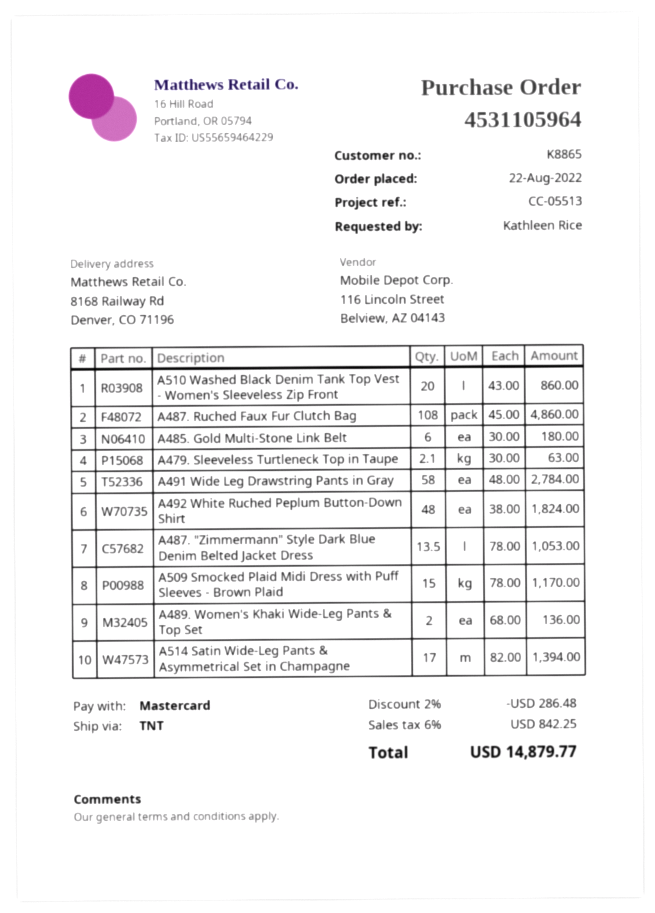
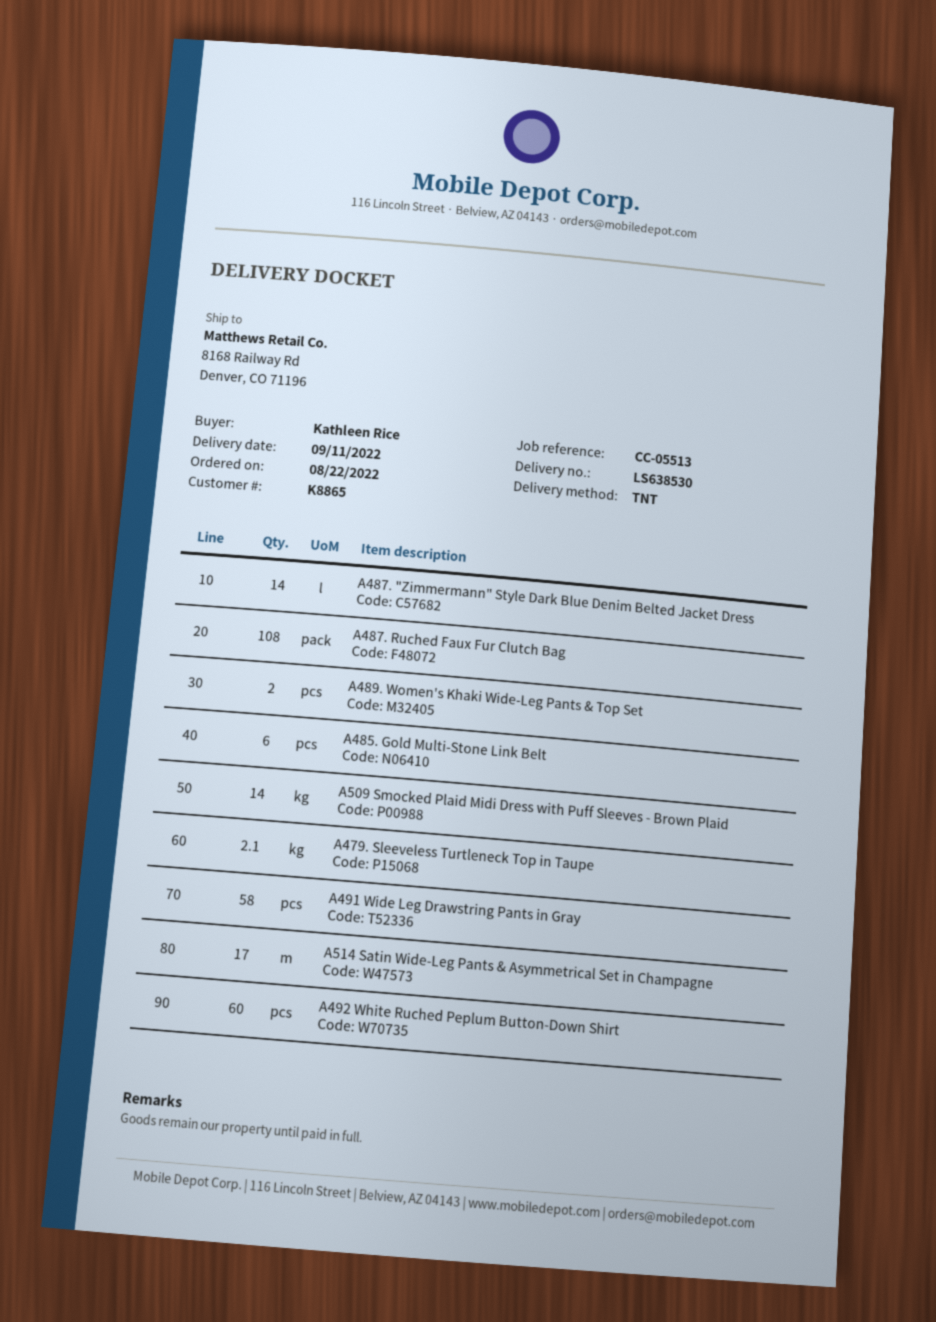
A510 Washed Black Denim Tank Top Vest - Women's Sleeveless Zip Front: 20 -> none
A492 White Ruched Peplum Button-Down Shirt: 48 -> 60
A487. "Zimmermann" Style Dark Blue Denim Belted Jacket Dress: 13.5 -> 14
A509 Smocked Plaid Midi Dress with Puff Sleeves - Brown Plaid: 15 -> 14

